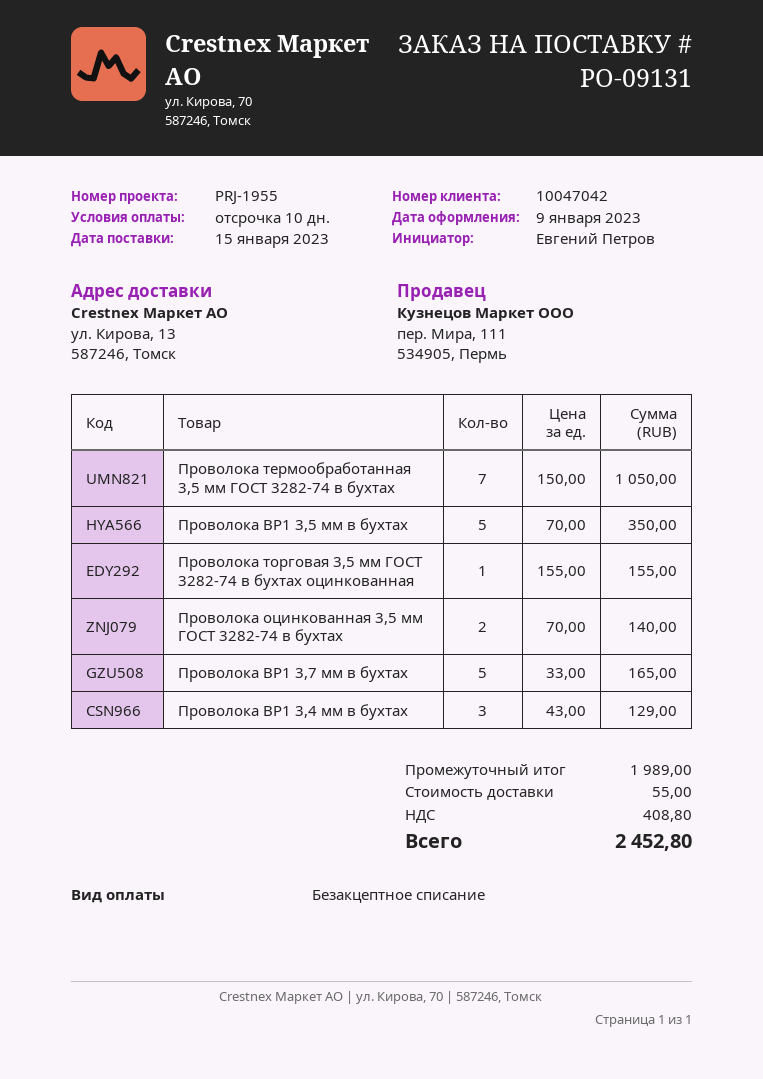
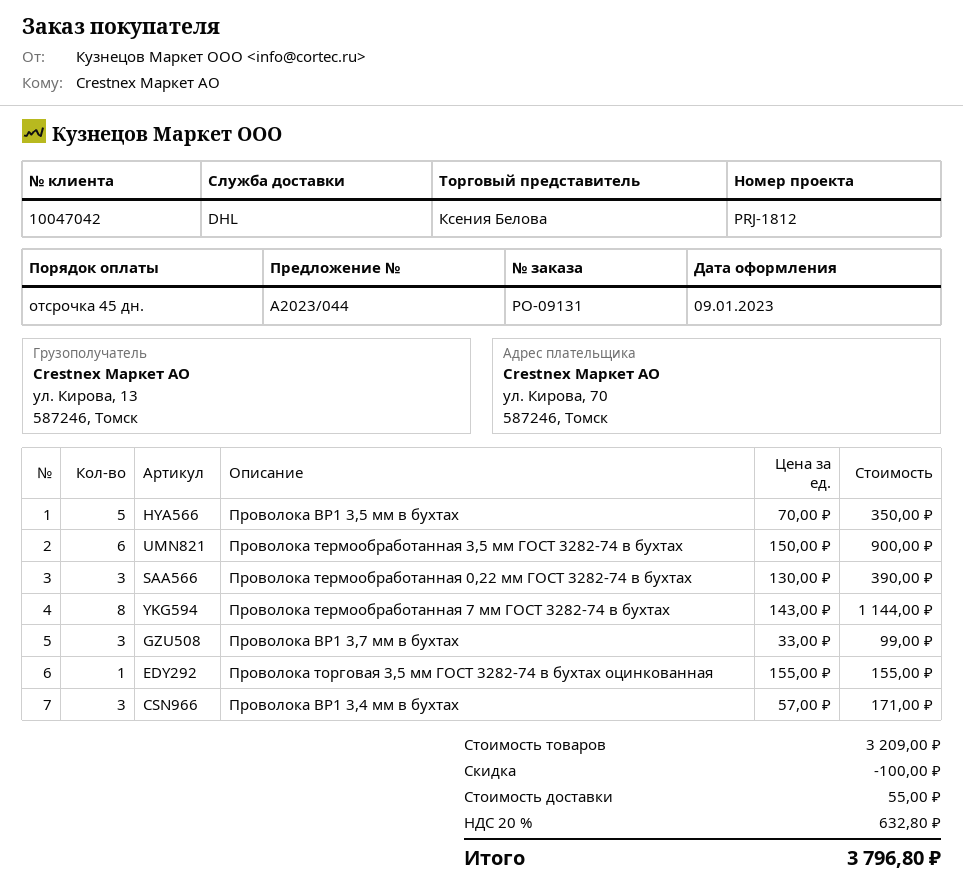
payment terms: 10 days -> 45 days
reference: PRJ-1955 -> PRJ-1812
Проволока термообработанная 3,5 мм ГОСТ 3282-74 в бухтах: 7 x 150.00 = 1050.00 -> 6 x 150.00 = 900.00
Проволока оцинкованная 3,5 мм ГОСТ 3282-74 в бухтах: 2 x 70.00 = 140.00 -> none
Проволока ВР1 3,7 мм в бухтах: 5 x 33.00 = 165.00 -> 3 x 33.00 = 99.00
Проволока ВР1 3,4 мм в бухтах: 3 x 43.00 = 129.00 -> 3 x 57.00 = 171.00
Проволока термообработанная 0,22 мм ГОСТ 3282-74 в бухтах: none -> 3 x 130.00 = 390.00
Проволока термообработанная 7 мм ГОСТ 3282-74 в бухтах: none -> 8 x 143.00 = 1144.00
subtotal: 1989.00 -> 3209.00
discount: none -> 100.00
tax: 408.80 -> 632.80
total: 2452.80 -> 3796.80

